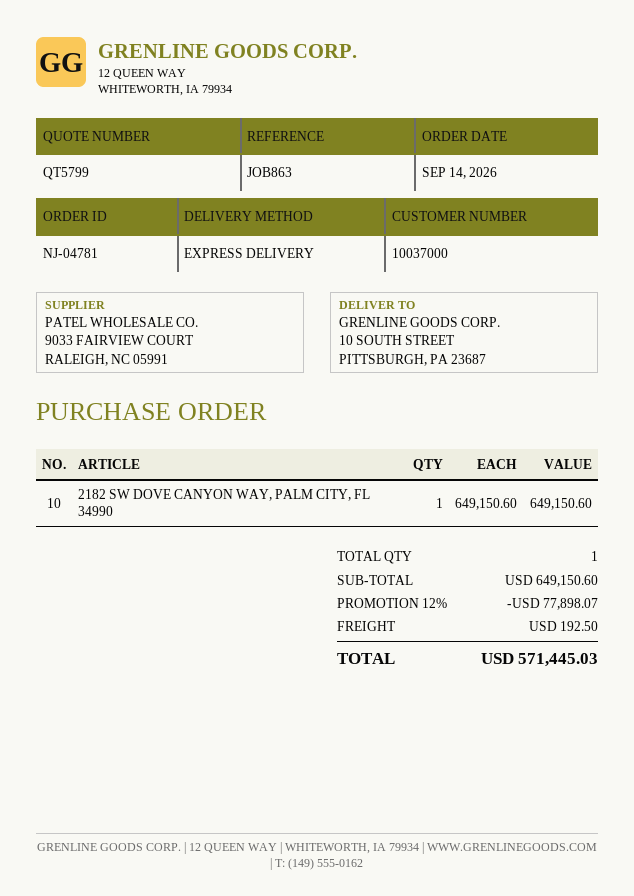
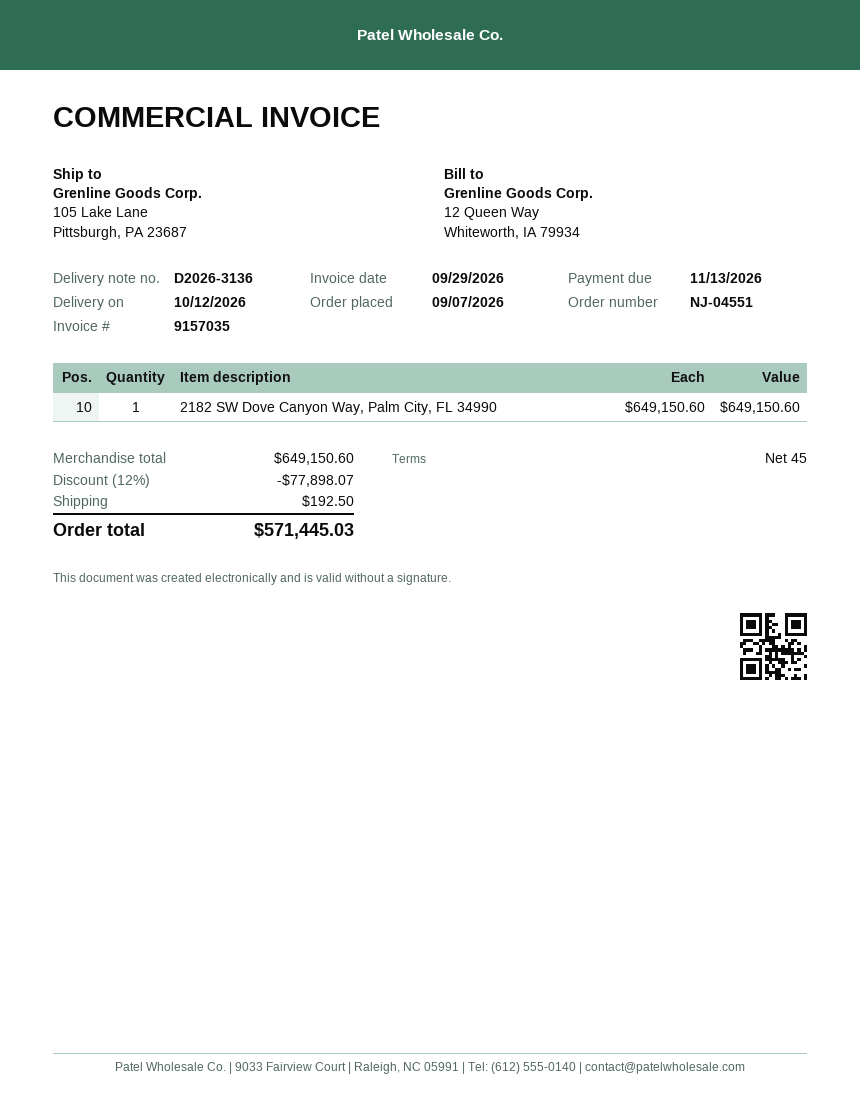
order number: NJ-04781 -> NJ-04551
order date: 2026-09-14 -> 2026-09-07
ship to: 10 SOUTH STREET, PITTSBURGH, PA 23687 -> 105 Lake Lane, Pittsburgh, PA 23687

